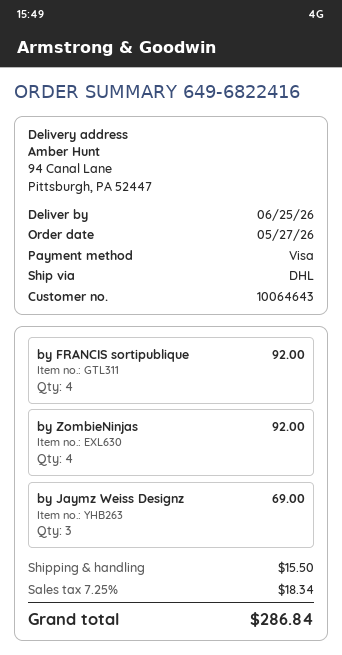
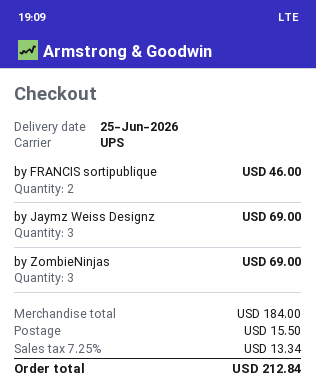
shipping method: DHL -> UPS
by FRANCIS sortipublique: 4 for 92.00 -> 2 for 46.00
by ZombieNinjas: 4 for 92.00 -> 3 for 69.00
tax: 7.25% = 18.34 -> 7.25% = 13.34
total: 286.84 -> 212.84

